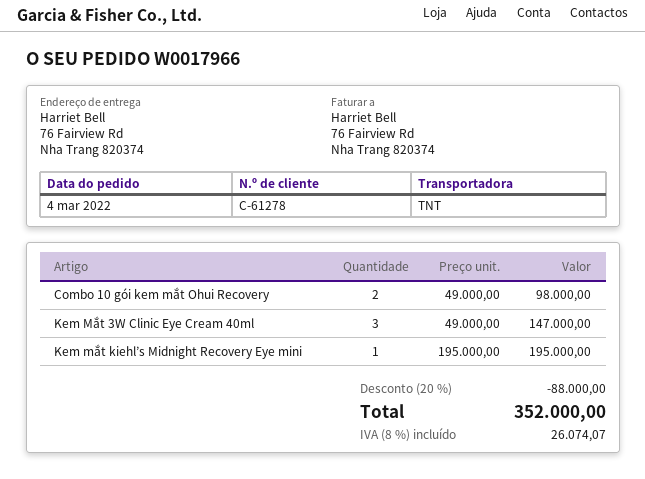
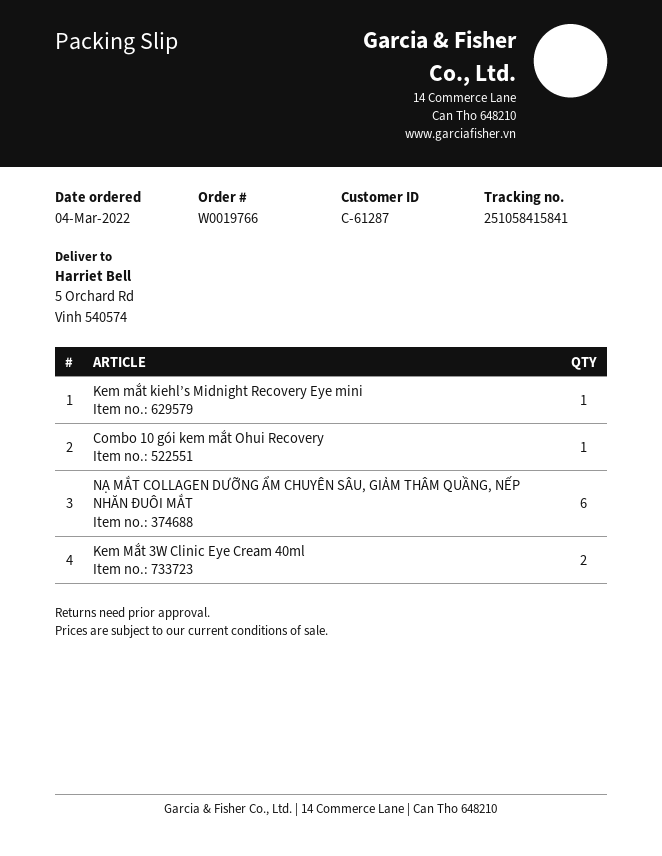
order number: W0017966 -> W0019766
customer number: C-61278 -> C-61287
ship to: 76 Fairview Rd, Nha Trang 820374 -> 5 Orchard Rd, Vinh 540574
Combo 10 gói kem mắt Ohui Recovery: 2 -> 1
Kem Mắt 3W Clinic Eye Cream 40ml: 3 -> 2
NẠ MẮT COLLAGEN DƯỠNG ẨM CHUYÊN SÂU, GIẢM THÂM QUẦNG, NẾP NHĂN ĐUÔI MẮT: none -> 6

